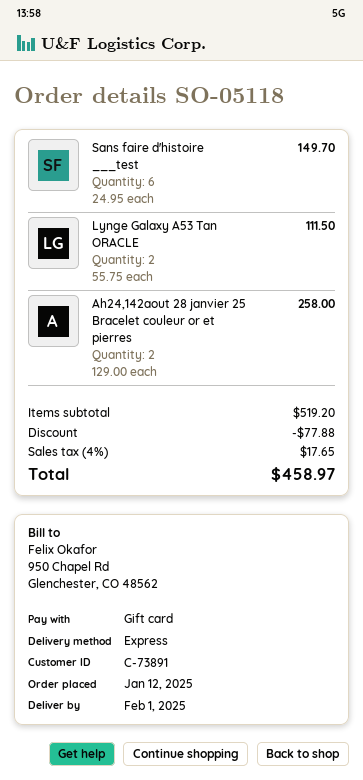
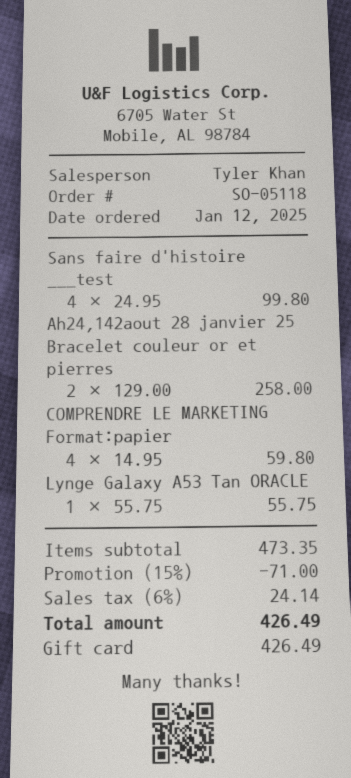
Sans faire d'histoire ___test: 6 x 24.95 = 149.70 -> 4 x 24.95 = 99.80
Lynge Galaxy A53 Tan ORACLE: 2 x 55.75 = 111.50 -> 1 x 55.75 = 55.75
COMPRENDRE LE MARKETING Format:papier: none -> 4 x 14.95 = 59.80
subtotal: 519.20 -> 473.35
discount: 77.88 -> 71.00
tax: 4% = 17.65 -> 6% = 24.14
total: 458.97 -> 426.49

